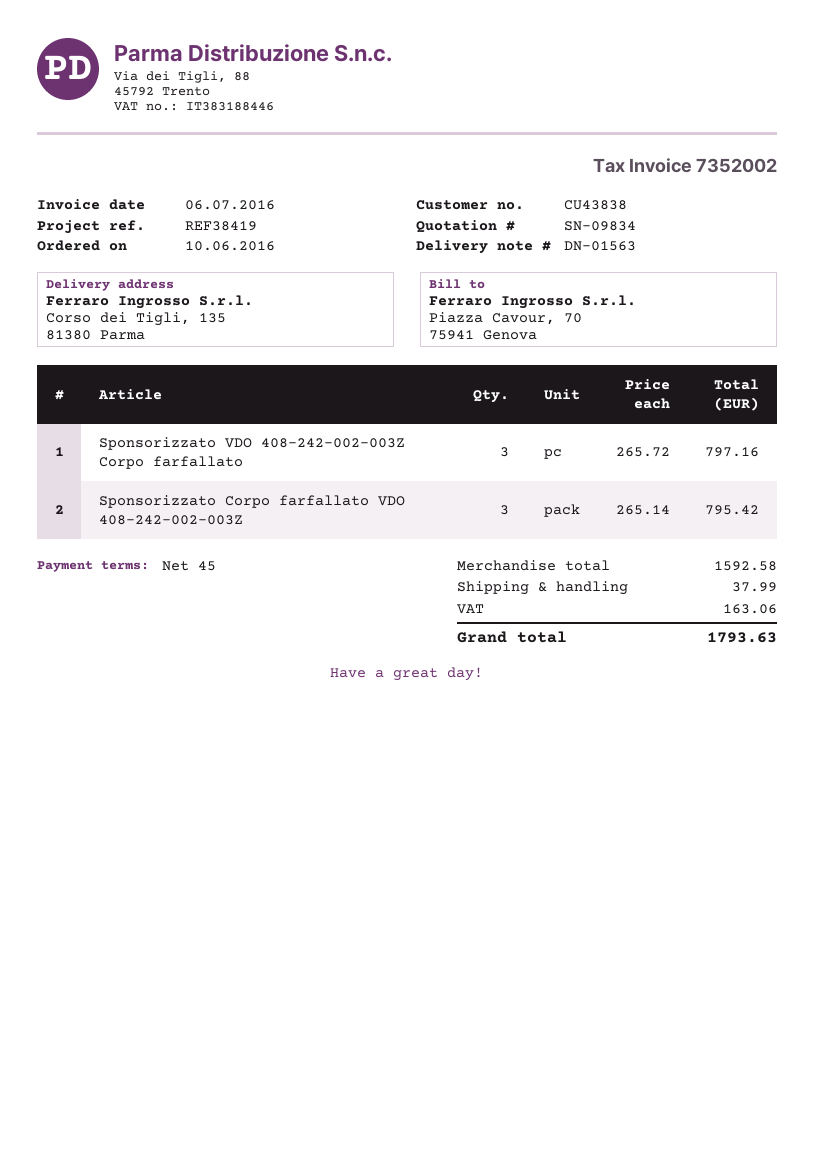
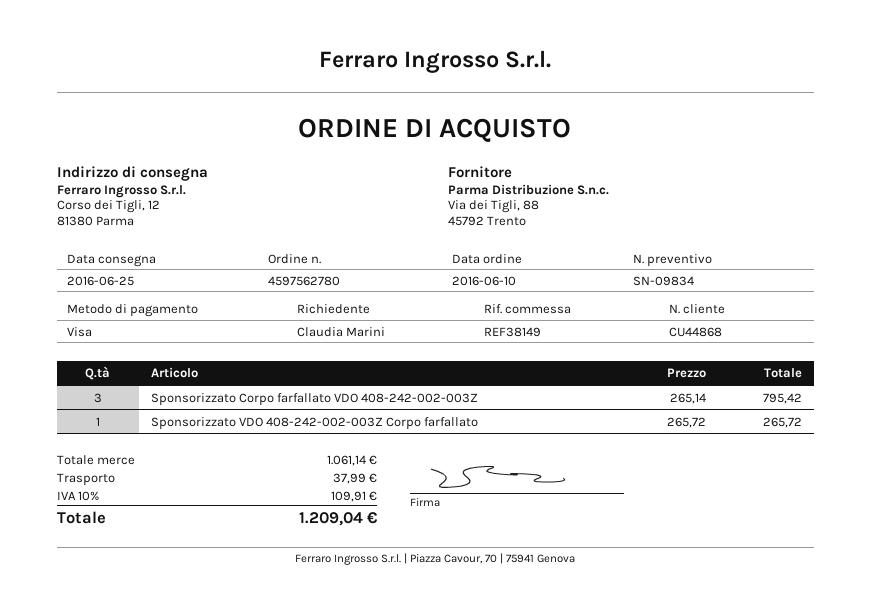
customer number: CU43838 -> CU44868
reference: REF38419 -> REF38149
ship to: Corso dei Tigli, 135, 81380 Parma -> Corso dei Tigli, 12, 81380 Parma
Sponsorizzato VDO 408-242-002-003Z Corpo farfallato: 3 x 265.72 = 797.16 -> 1 x 265.72 = 265.72
subtotal: 1592.58 -> 1061.14
tax: 163.06 -> 109.91
total: 1793.63 -> 1209.04

